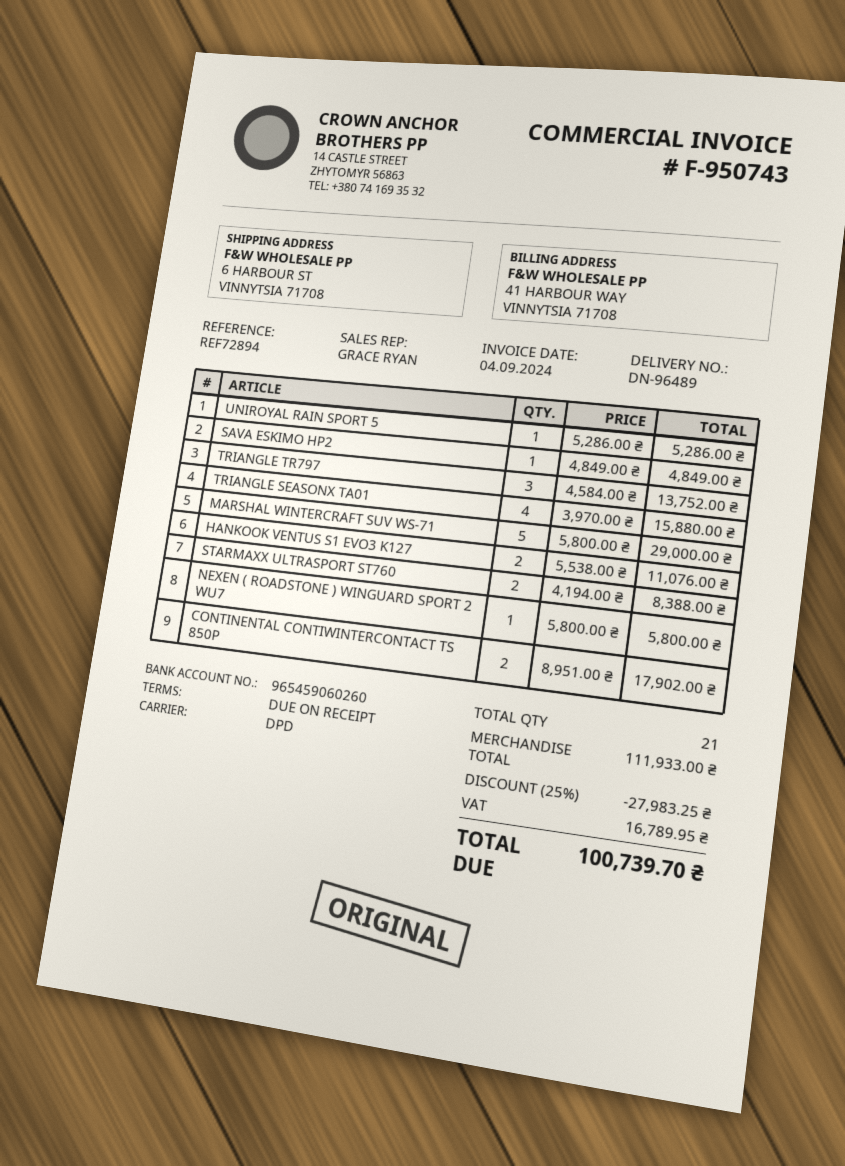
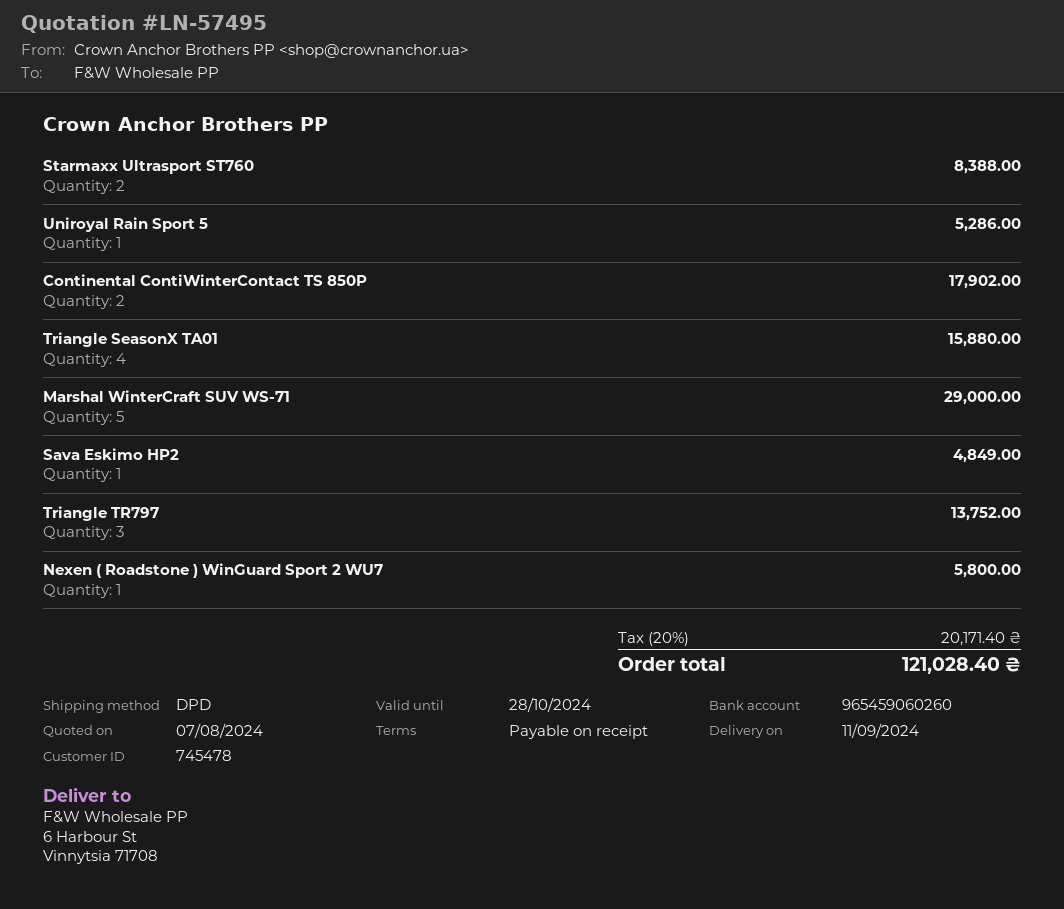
HANKOOK VENTUS S1 EVO3 K127: 2 for 11076.00 -> none
discount: 25% = 27983.25 -> none
tax: 16789.95 -> 20171.40
total: 100739.70 -> 121028.40

